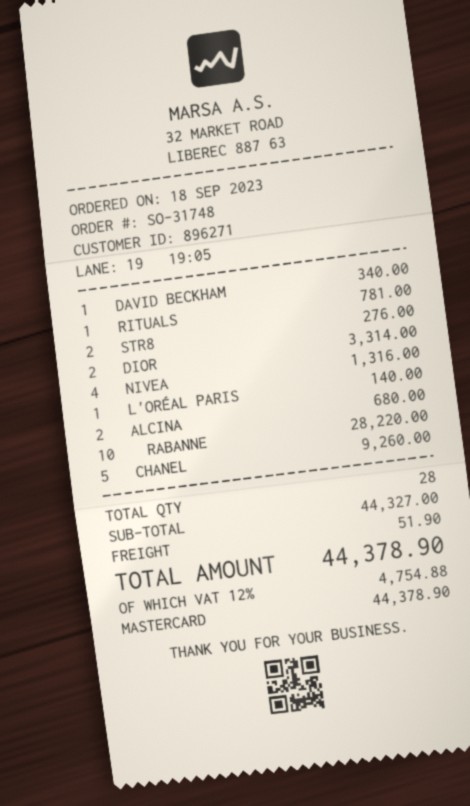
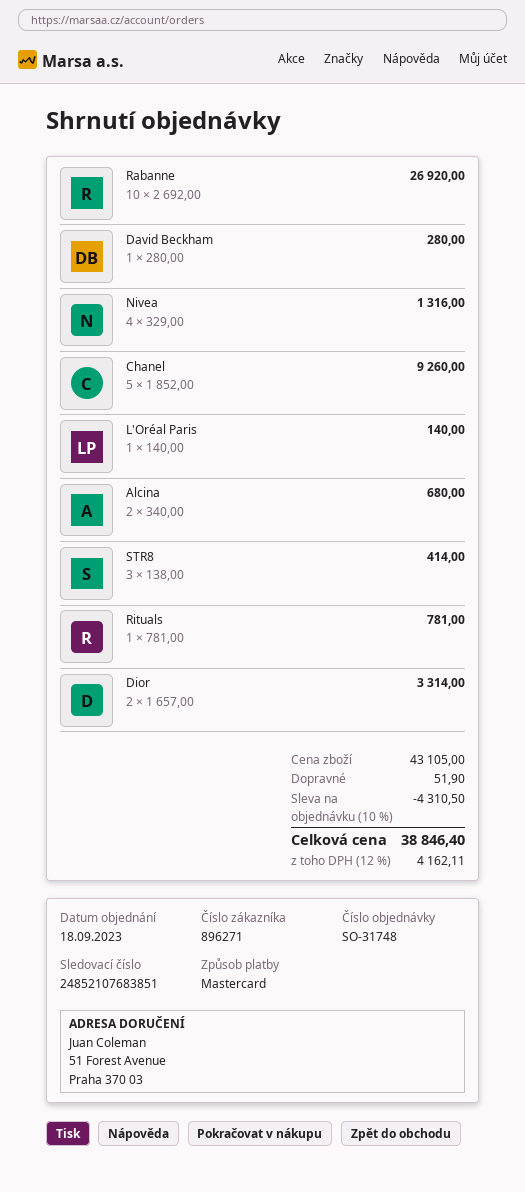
DAVID BECKHAM: 1 for 340.00 -> 1 for 280.00
STR8: 2 for 276.00 -> 3 for 414.00
RABANNE: 10 for 28220.00 -> 10 for 26920.00
subtotal: 44327.00 -> 43105.00
discount: none -> 10% = 4310.50
tax: 12% = 4754.88 -> 12% = 4162.11
total: 44378.90 -> 38846.40

